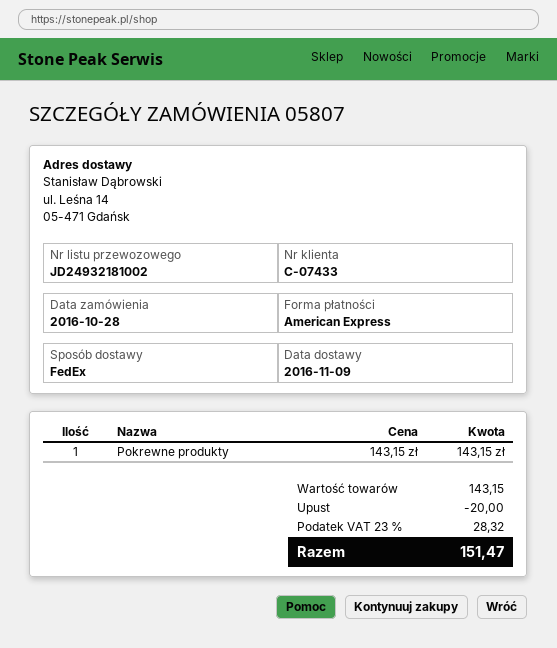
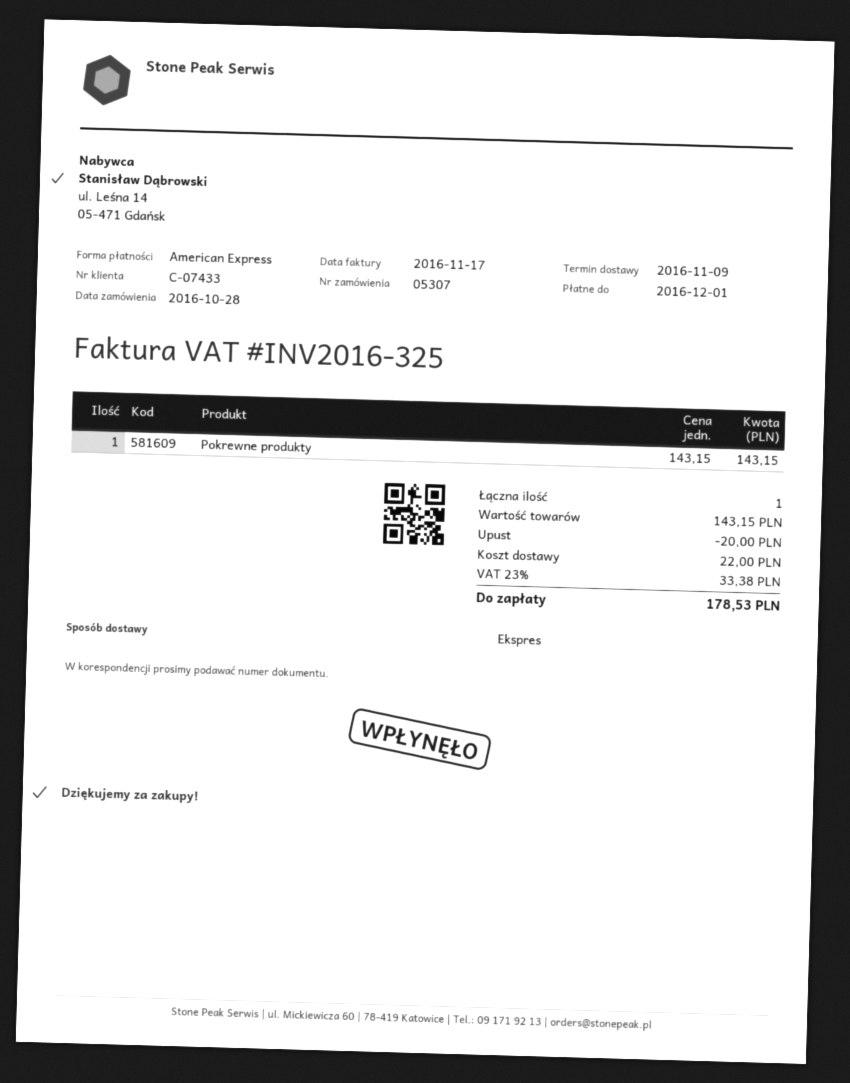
order number: 05807 -> 05307
shipping method: FedEx -> express
shipping: none -> 22.00
tax: 23% = 28.32 -> 23% = 33.38
total: 151.47 -> 178.53

